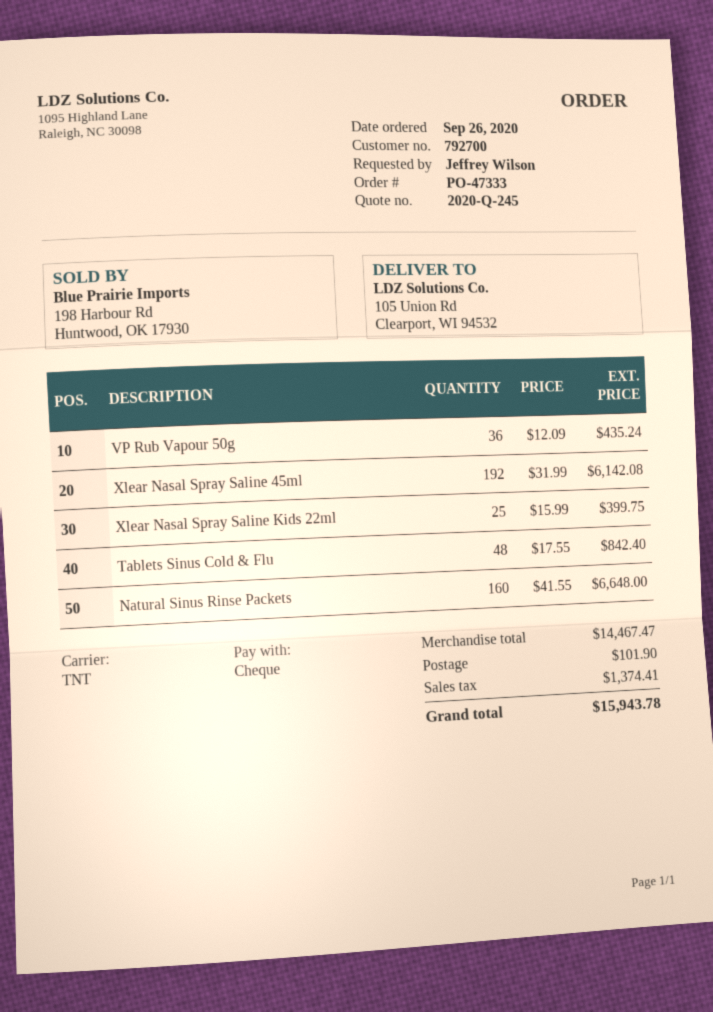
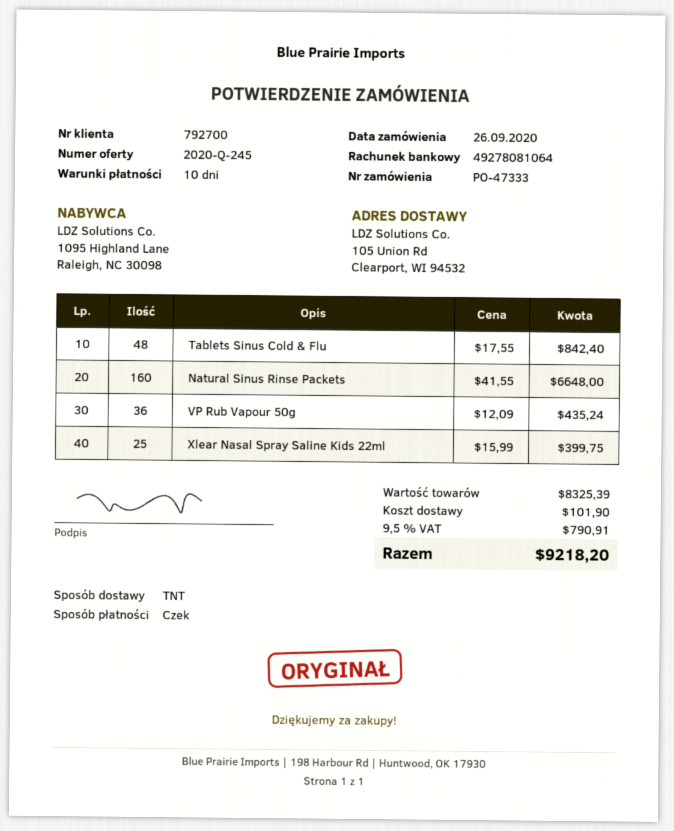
Xlear Nasal Spray Saline 45ml: 192 x 31.99 = 6142.08 -> none
subtotal: 14467.47 -> 8325.39
tax: 1374.41 -> 790.91
total: 15943.78 -> 9218.20

